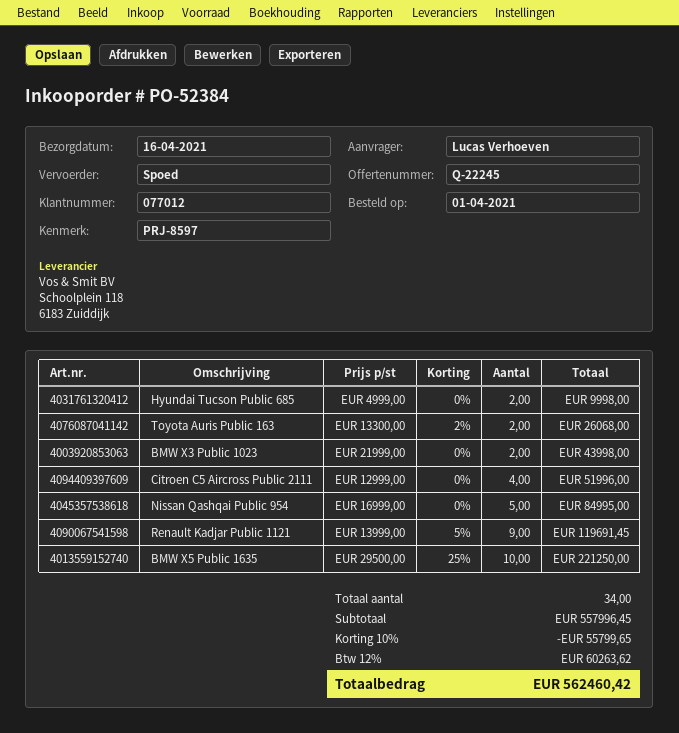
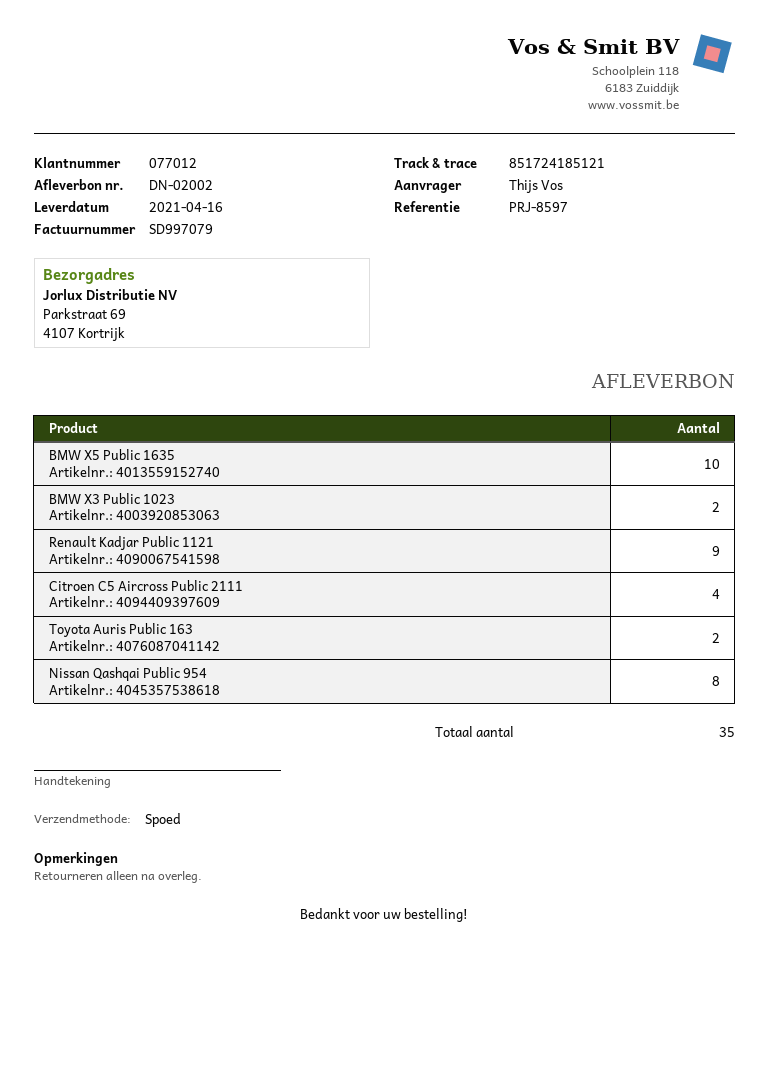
ordered by: Lucas Verhoeven -> Thijs Vos
Hyundai Tucson Public 685: 2 -> none
Nissan Qashqai Public 954: 5 -> 8
total quantity: 34 -> 35

